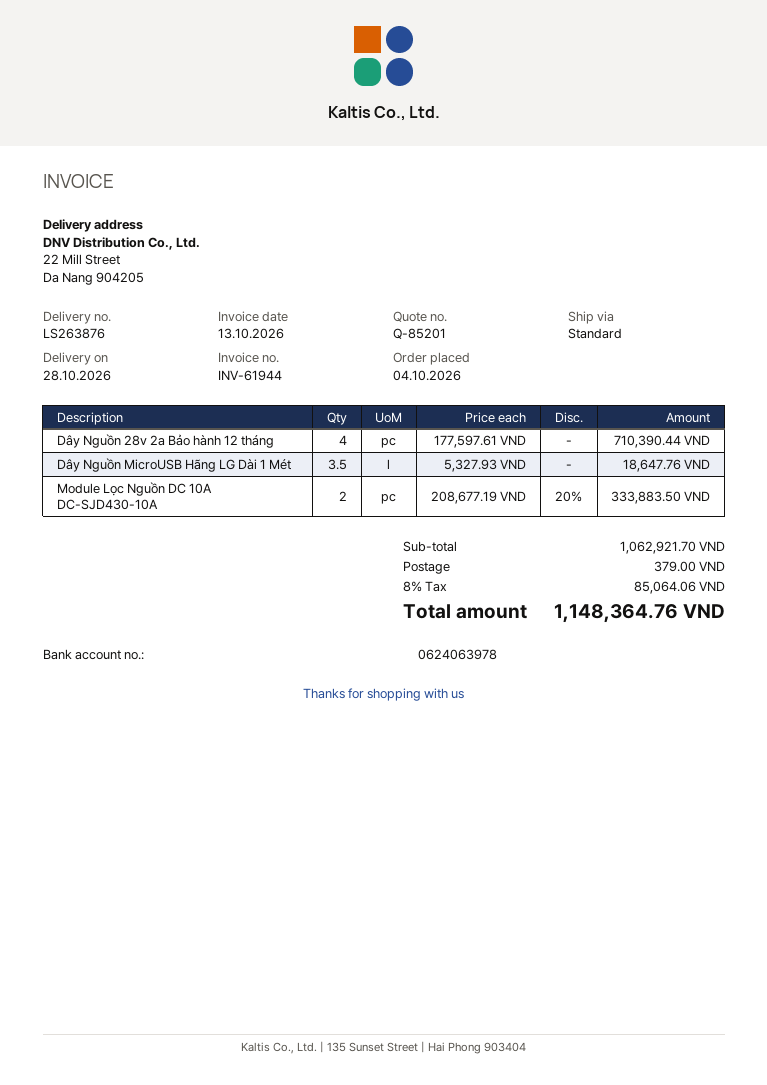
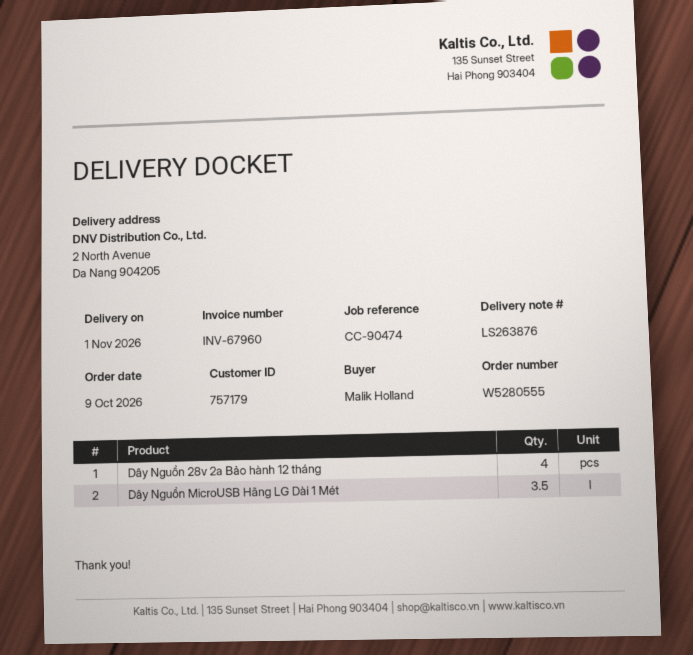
order date: 2026-10-04 -> 2026-10-09
delivery date: 2026-10-28 -> 2026-11-01
invoice number: INV-61944 -> INV-67960
ship to: 22 Mill Street, Da Nang 904205 -> 2 North Avenue, Da Nang 904205
Module Lọc Nguồn DC 10A DC-SJD430-10A: 2 -> none

